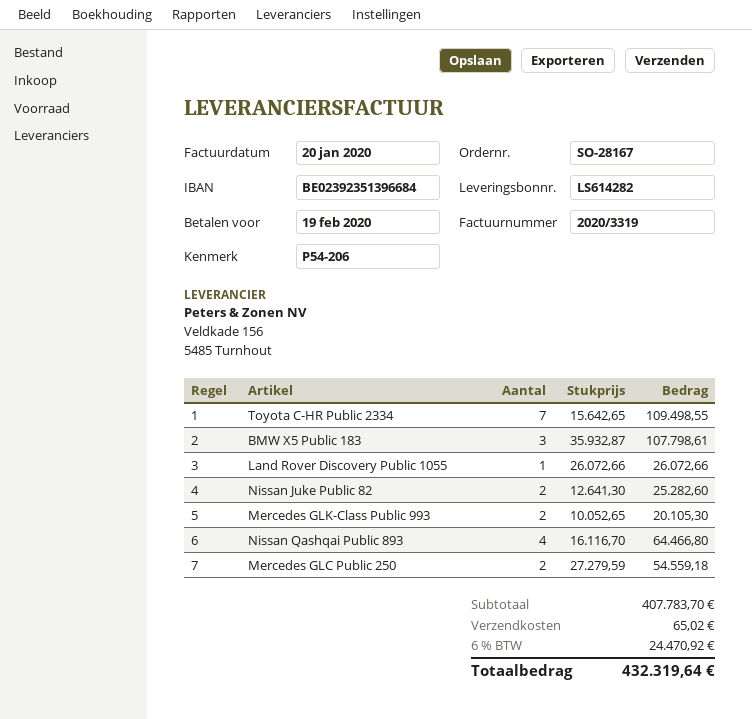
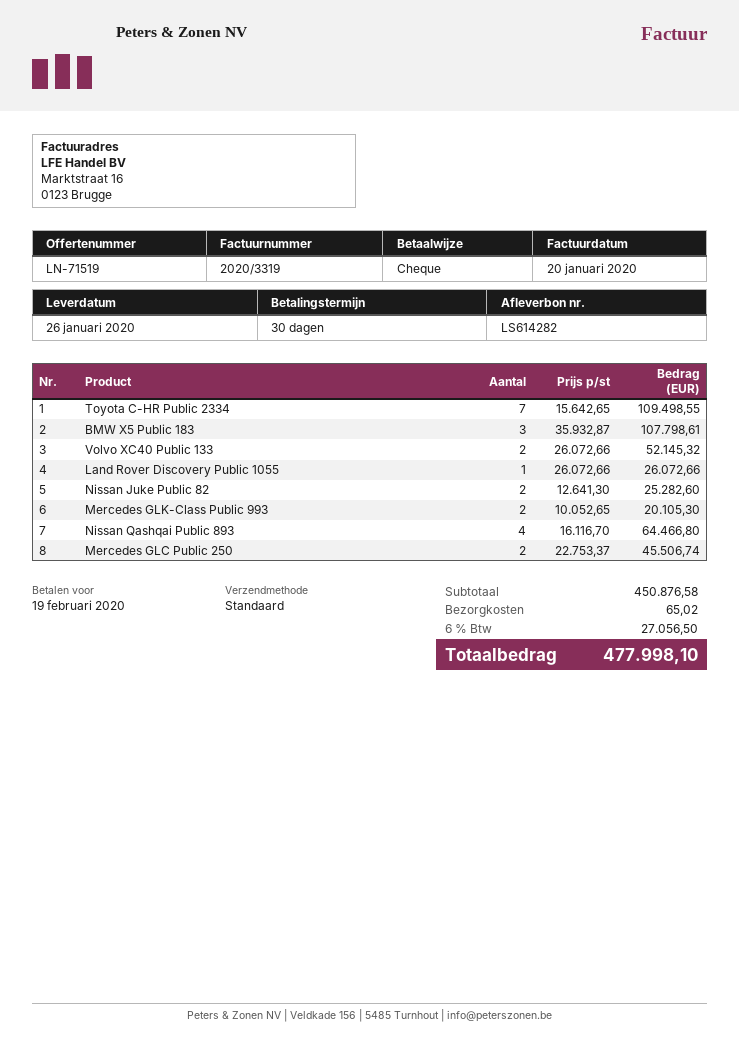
Mercedes GLC Public 250: 2 x 27279.59 = 54559.18 -> 2 x 22753.37 = 45506.74
Volvo XC40 Public 133: none -> 2 x 26072.66 = 52145.32
subtotal: 407783.70 -> 450876.58
tax: 6% = 24470.92 -> 6% = 27056.50
total: 432319.64 -> 477998.10

